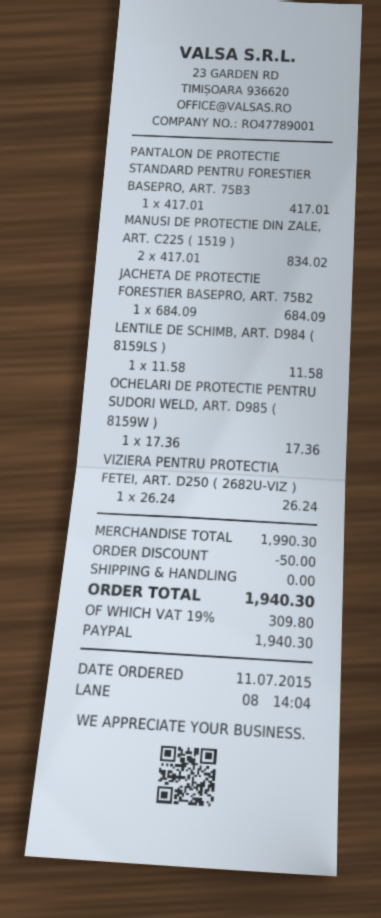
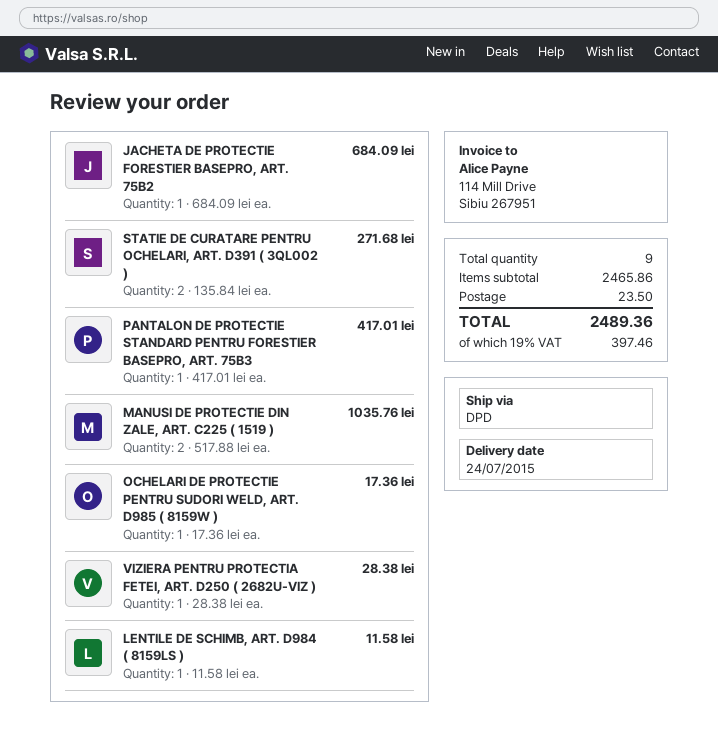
MANUSI DE PROTECTIE DIN ZALE, ART. C225 ( 1519 ): 2 x 417.01 = 834.02 -> 2 x 517.88 = 1035.76
VIZIERA PENTRU PROTECTIA FETEI, ART. D250 ( 2682U-VIZ ): 1 x 26.24 = 26.24 -> 1 x 28.38 = 28.38
STATIE DE CURATARE PENTRU OCHELARI, ART. D391 ( 3QL002 ): none -> 2 x 135.84 = 271.68
subtotal: 1990.30 -> 2465.86
discount: 50.00 -> none
shipping: 0.00 -> 23.50
tax: 19% = 309.80 -> 19% = 397.46
total: 1940.30 -> 2489.36

